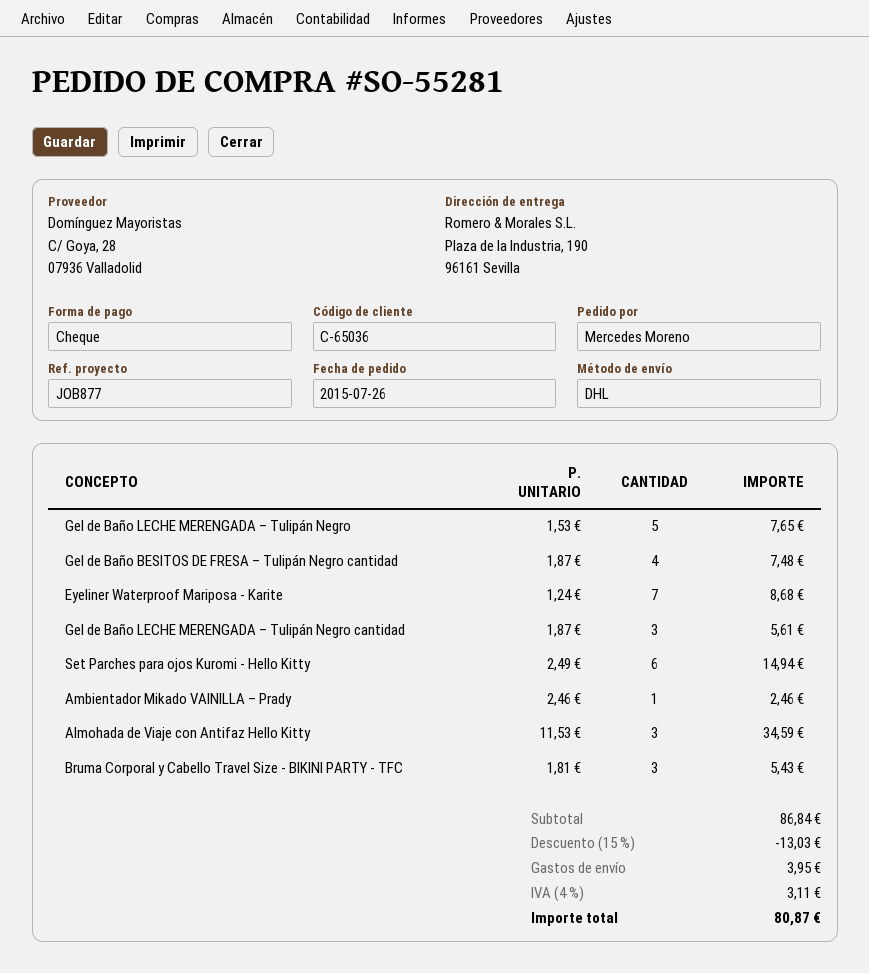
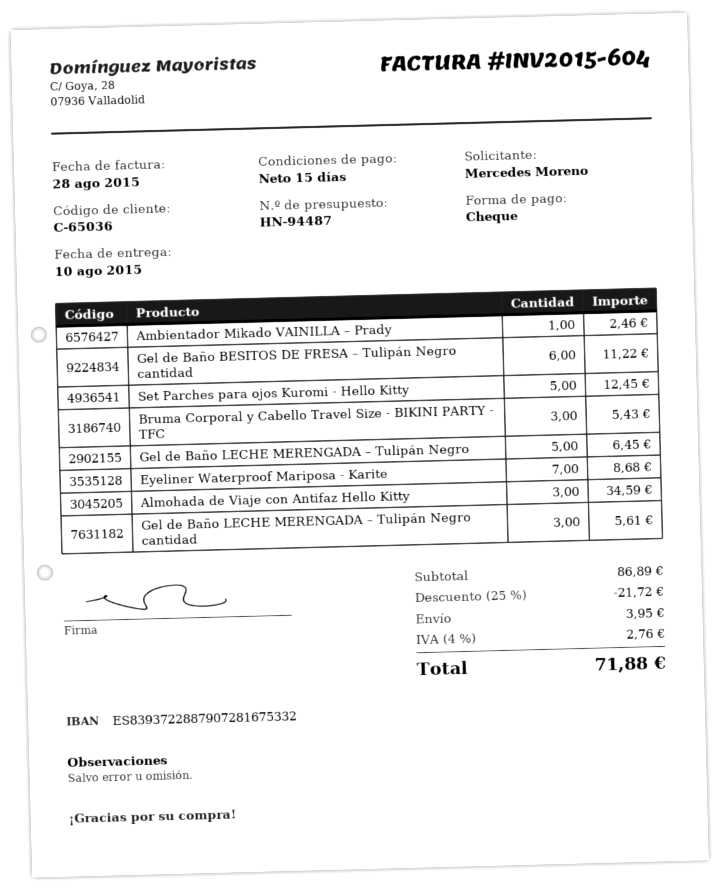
Gel de Baño LECHE MERENGADA – Tulipán Negro: 5 for 7.65 -> 5 for 6.45
Gel de Baño BESITOS DE FRESA – Tulipán Negro cantidad: 4 for 7.48 -> 6 for 11.22
Set Parches para ojos Kuromi - Hello Kitty: 6 for 14.94 -> 5 for 12.45
subtotal: 86.84 -> 86.89
discount: 15% = 13.03 -> 25% = 21.72
tax: 4% = 3.11 -> 4% = 2.76
total: 80.87 -> 71.88

